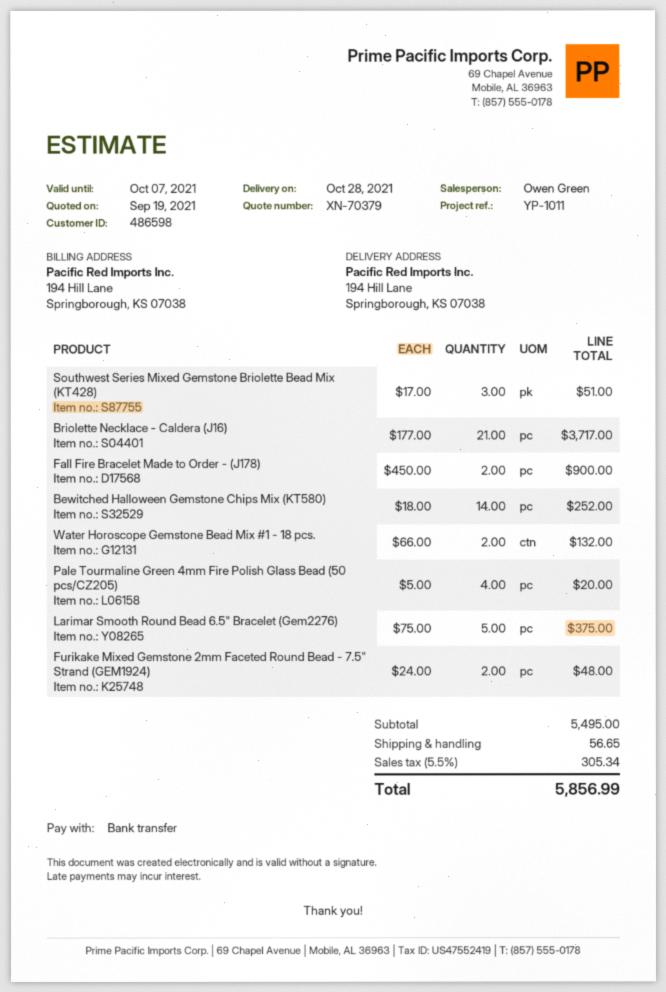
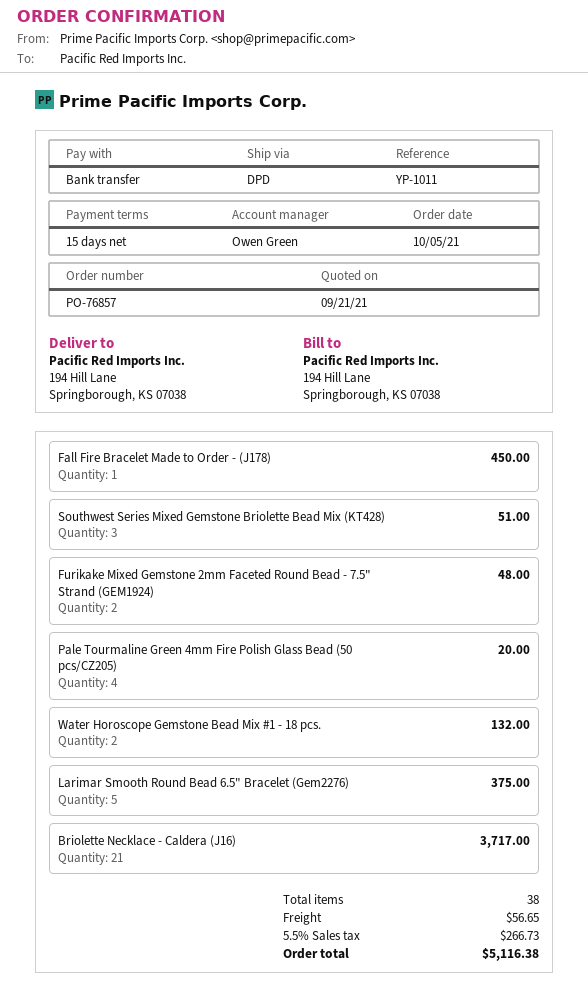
quote date: 2021-09-19 -> 2021-09-21
Fall Fire Bracelet Made to Order - (J178): 2 for 900.00 -> 1 for 450.00
Bewitched Halloween Gemstone Chips Mix (KT580): 14 for 252.00 -> none
tax: 5.5% = 305.34 -> 5.5% = 266.73
total: 5856.99 -> 5116.38

